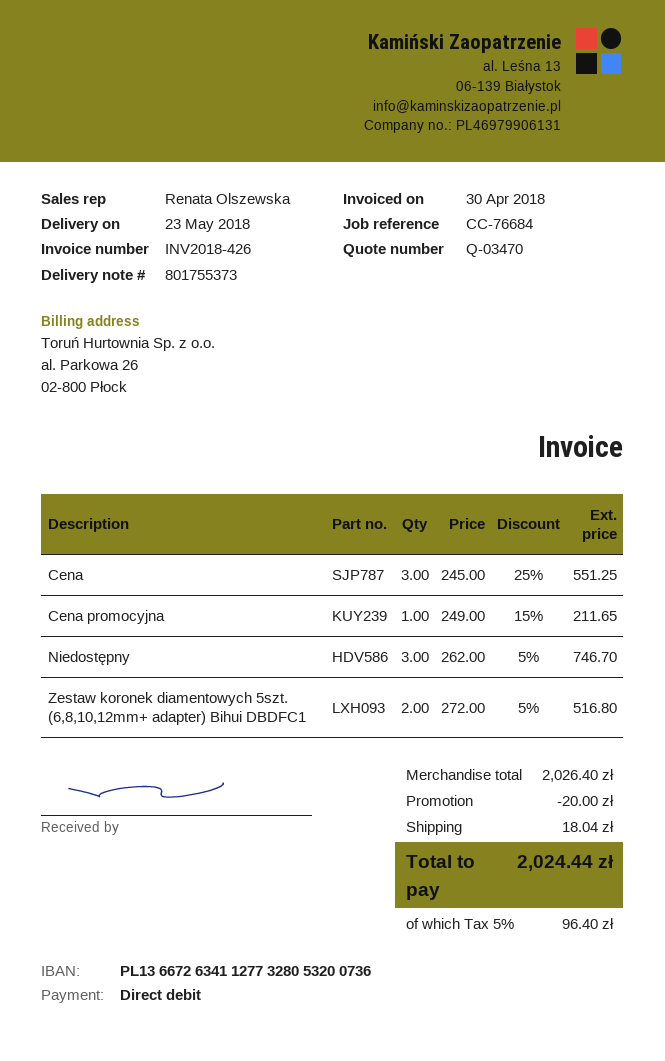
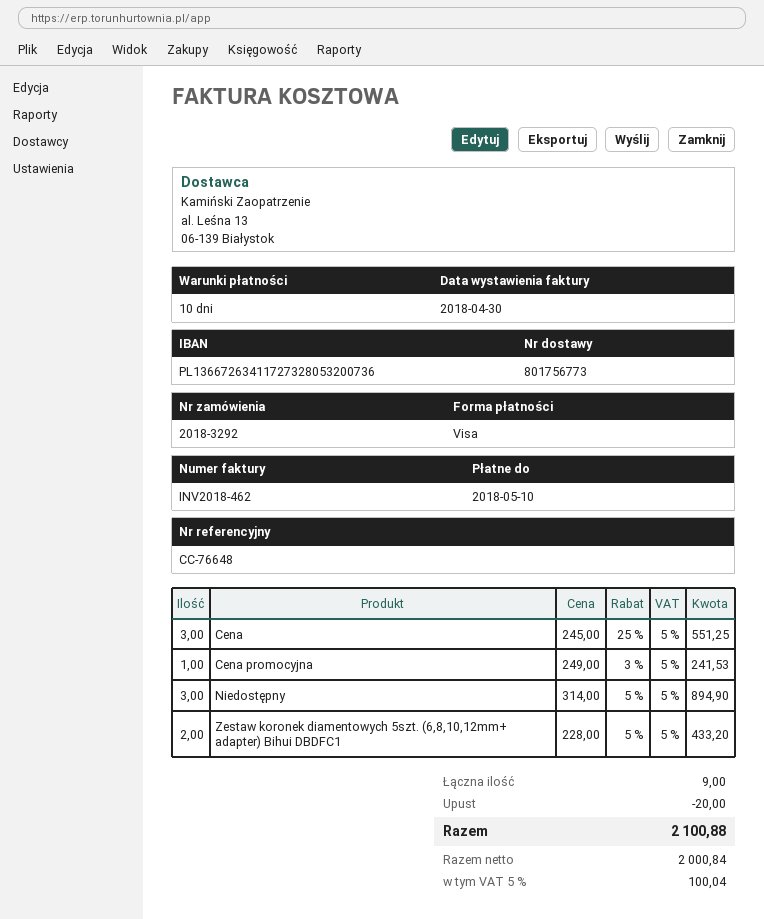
delivery note number: 801755373 -> 801756773
invoice number: INV2018-426 -> INV2018-462
reference: CC-76684 -> CC-76648
payment method: direct debit -> Visa
bank account: PL13667263411277328053200736 -> PL13667263411727328053200736
Cena promocyjna: 1 x 249.00 - 15% = 211.65 -> 1 x 249.00 - 3% = 241.53
Niedostępny: 3 x 262.00 - 5% = 746.70 -> 3 x 314.00 - 5% = 894.90
Zestaw koronek diamentowych 5szt. (6,8,10,12mm+ adapter) Bihui DBDFC1: 2 x 272.00 - 5% = 516.80 -> 2 x 228.00 - 5% = 433.20
shipping: 18.04 -> none
tax: 5% = 96.40 -> 5% = 100.04
total: 2024.44 -> 2100.88

